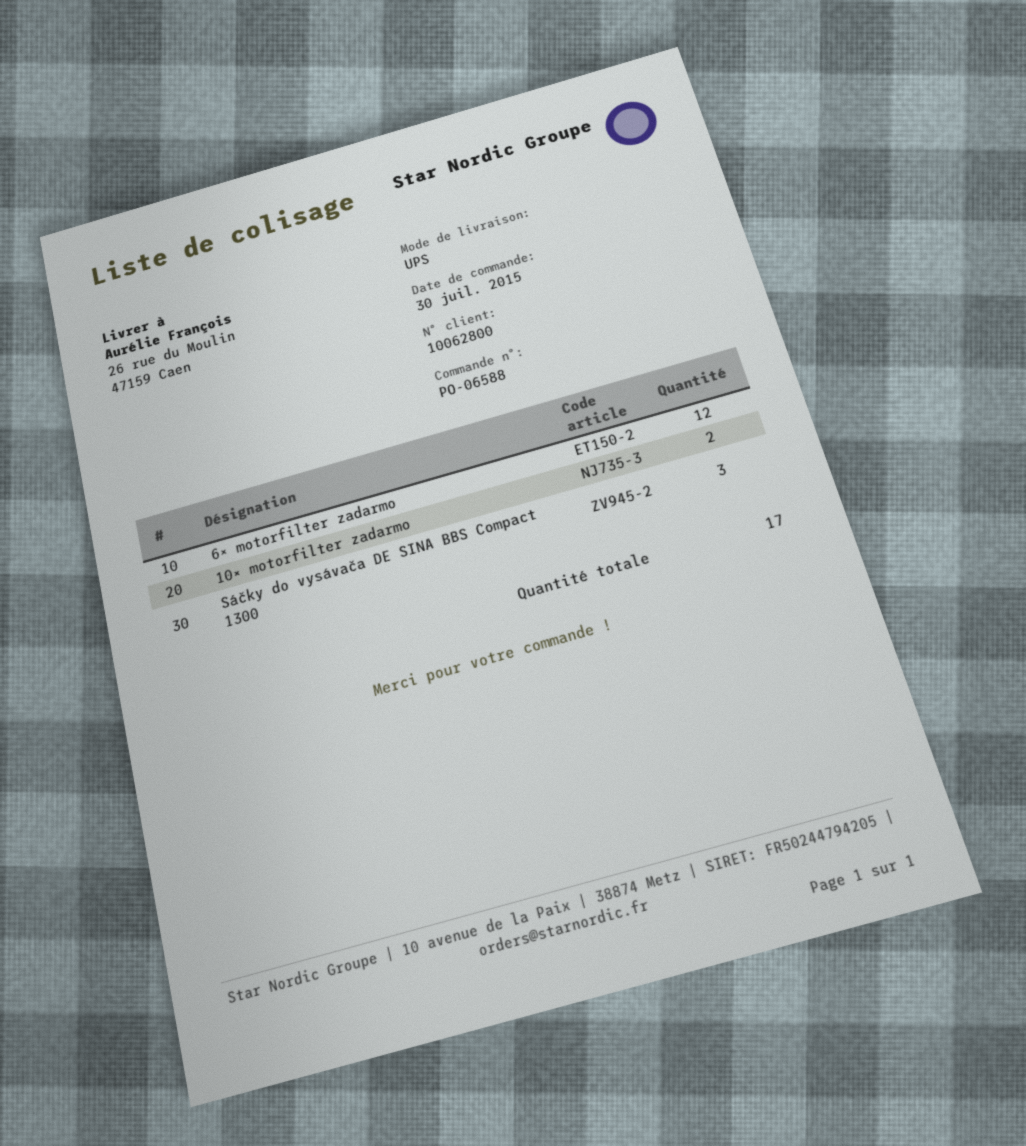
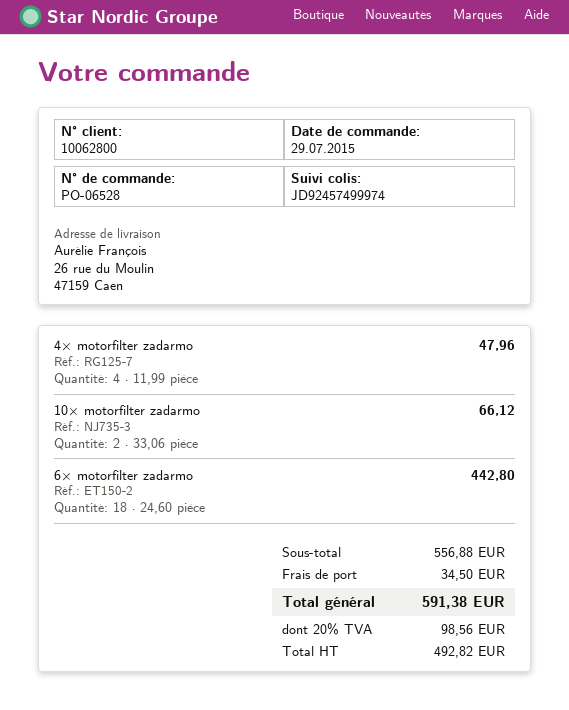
order number: PO-06588 -> PO-06528
order date: 2015-07-30 -> 2015-07-29
6× motorfilter zadarmo: 12 -> 18
Sáčky do vysávača DE SINA BBS Compact 1300: 3 -> none
4× motorfilter zadarmo: none -> 4

